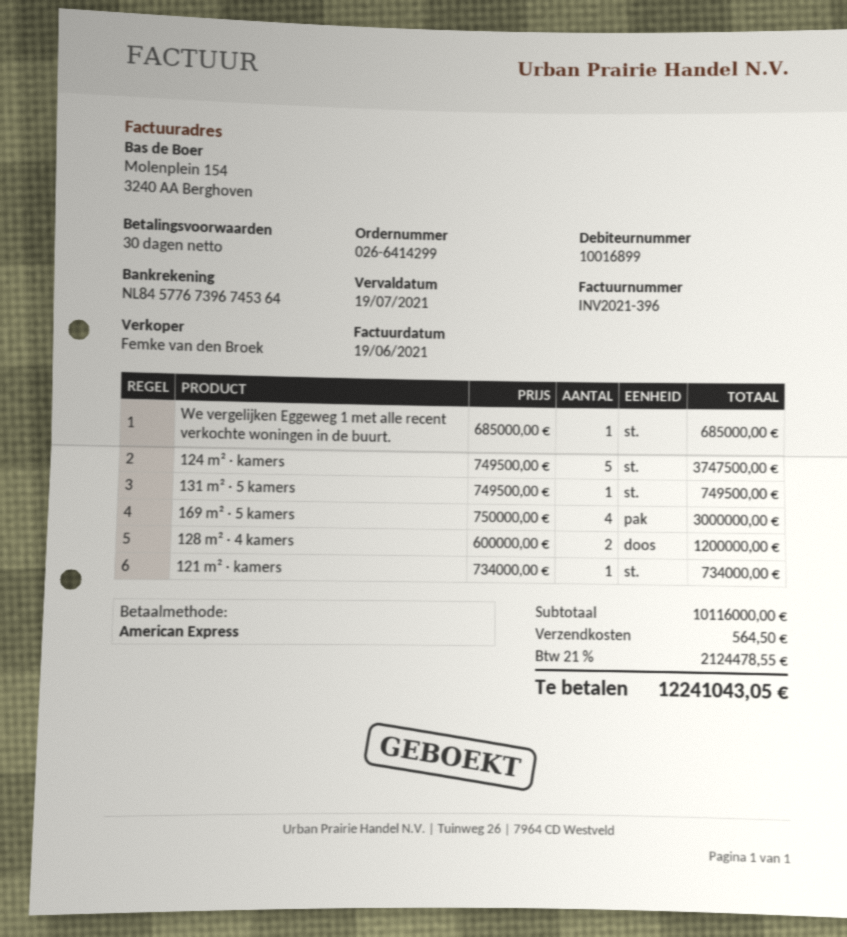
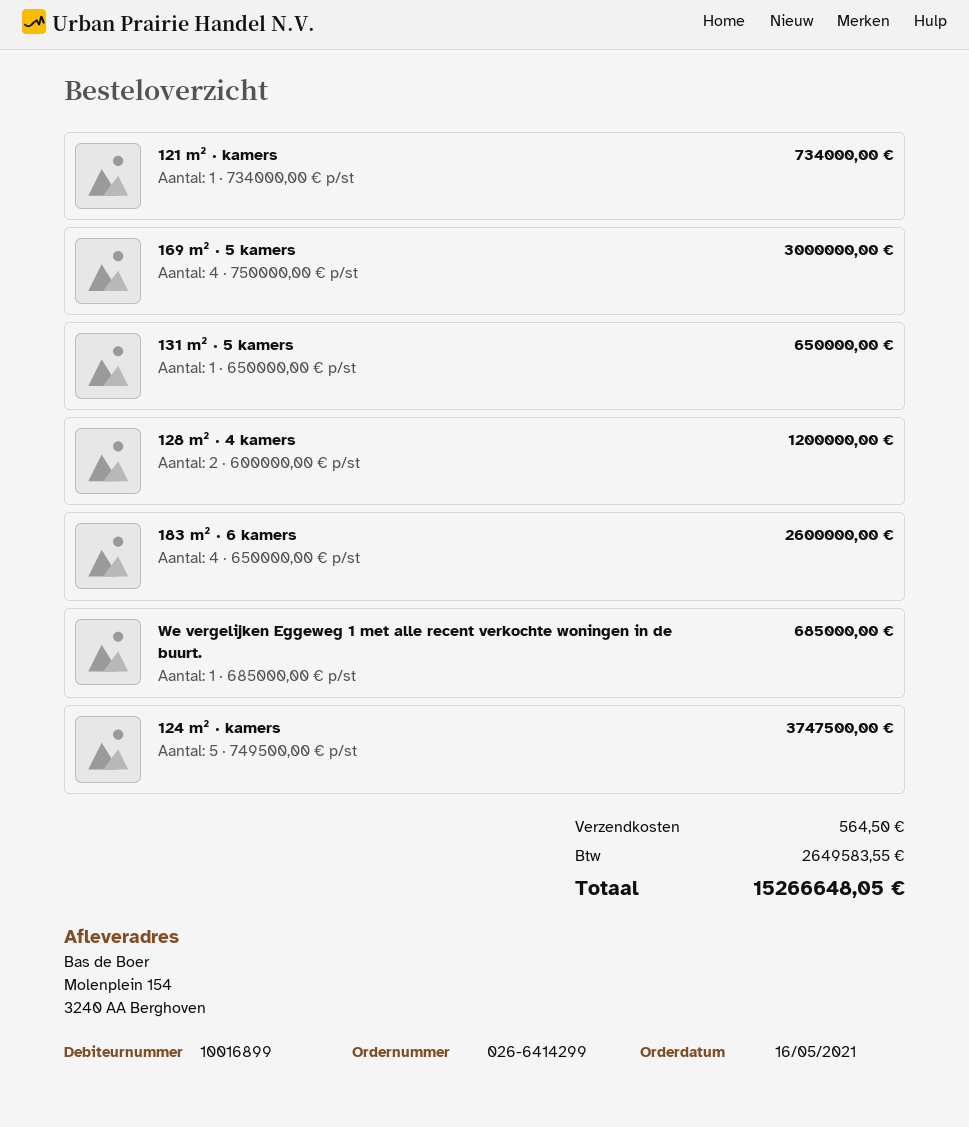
131 m² · 5 kamers: 1 x 749500.00 = 749500.00 -> 1 x 650000.00 = 650000.00
183 m² · 6 kamers: none -> 4 x 650000.00 = 2600000.00
tax: 2124478.55 -> 2649583.55
total: 12241043.05 -> 15266648.05

